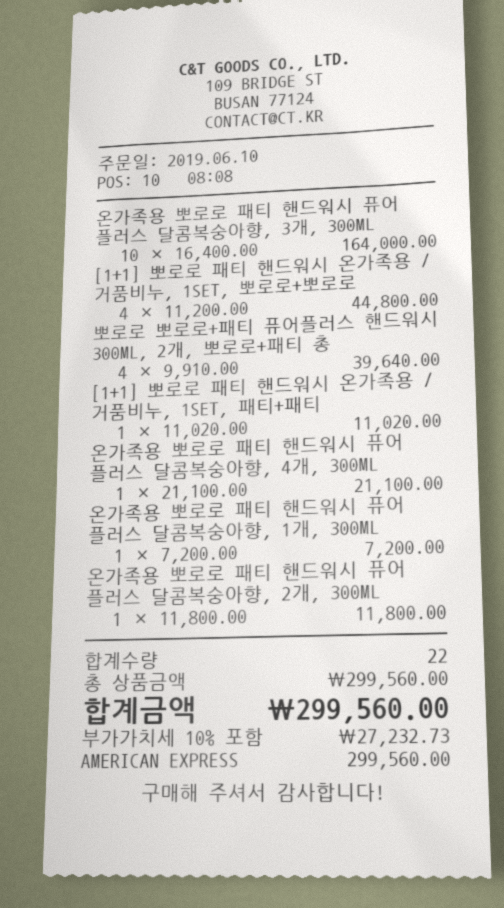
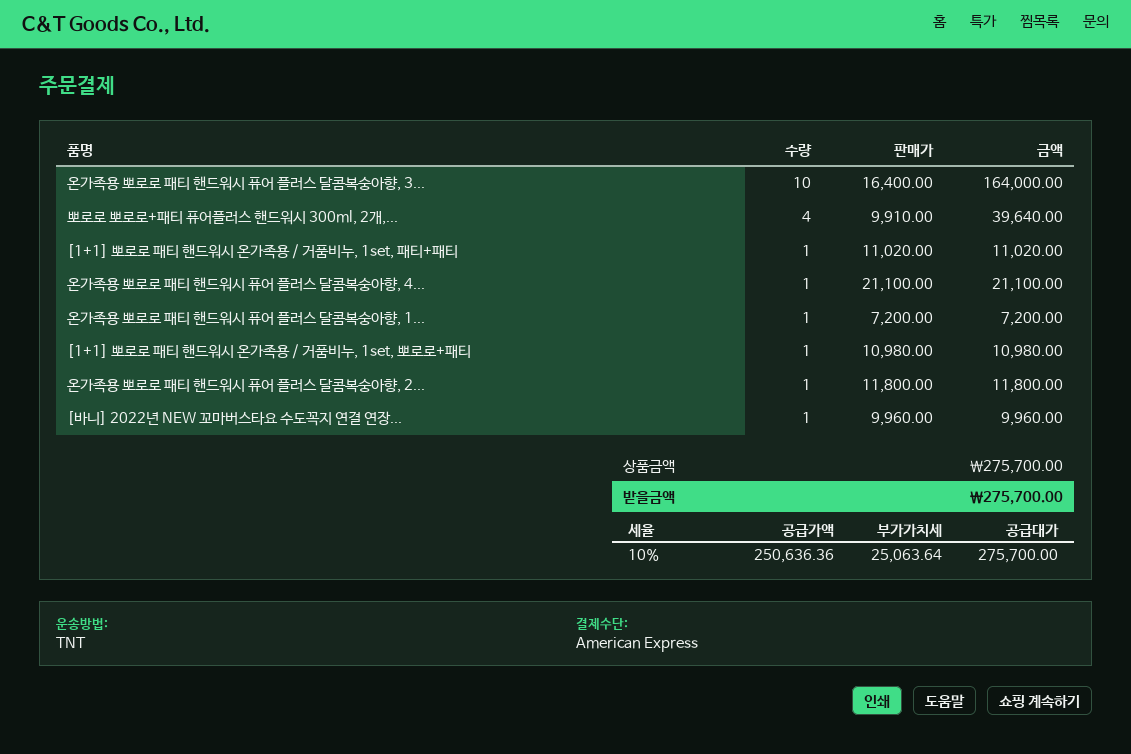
[1+1] 뽀로로 패티 핸드워시 온가족용 / 거품비누, 1SET, 뽀로로+뽀로로: 4 x 11200.00 = 44800.00 -> none
[1+1] 뽀로로 패티 핸드워시 온가족용 / 거품비누, 1set, 뽀로로+패티: none -> 1 x 10980.00 = 10980.00
[바니] 2022년 NEW 꼬마버스타요 수도꼭지 연결 연장...: none -> 1 x 9960.00 = 9960.00
subtotal: 299560.00 -> 275700.00
tax: 10% = 27232.73 -> 10% = 25063.64
total: 299560.00 -> 275700.00

